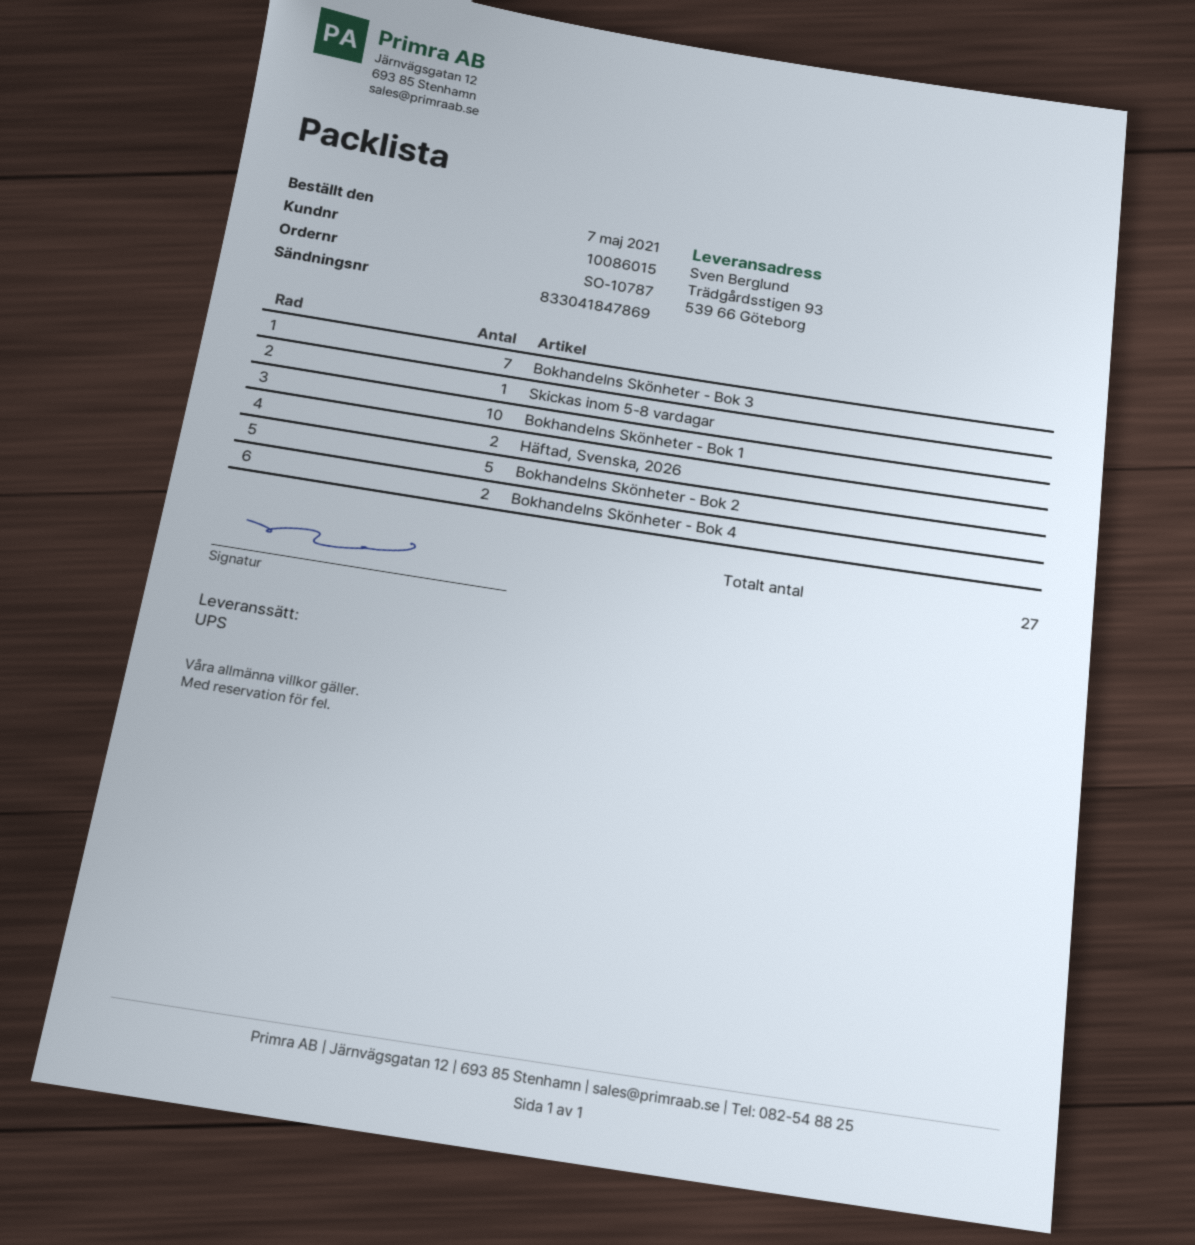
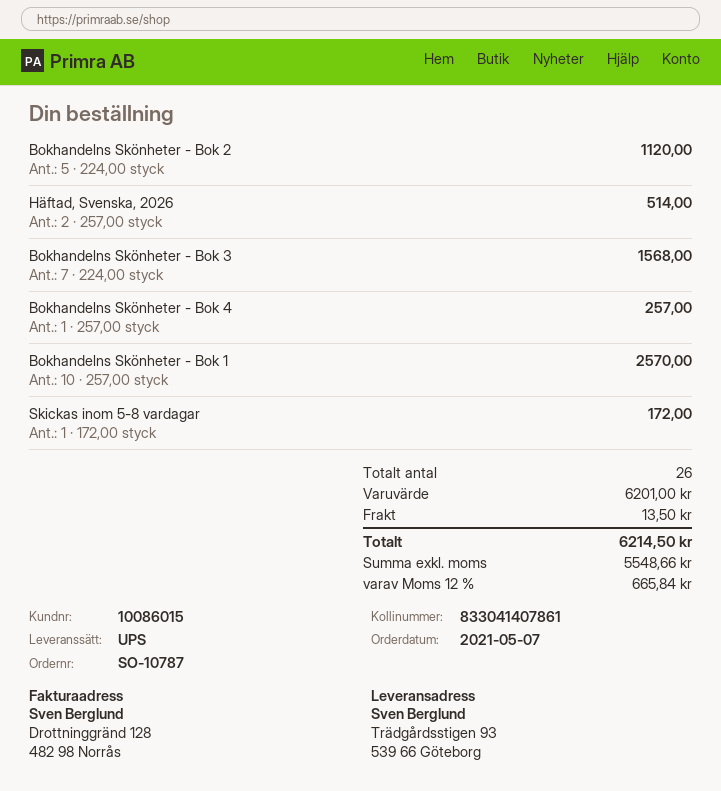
tracking number: 833041847869 -> 833041407861
Bokhandelns Skönheter - Bok 4: 2 -> 1
total quantity: 27 -> 26

